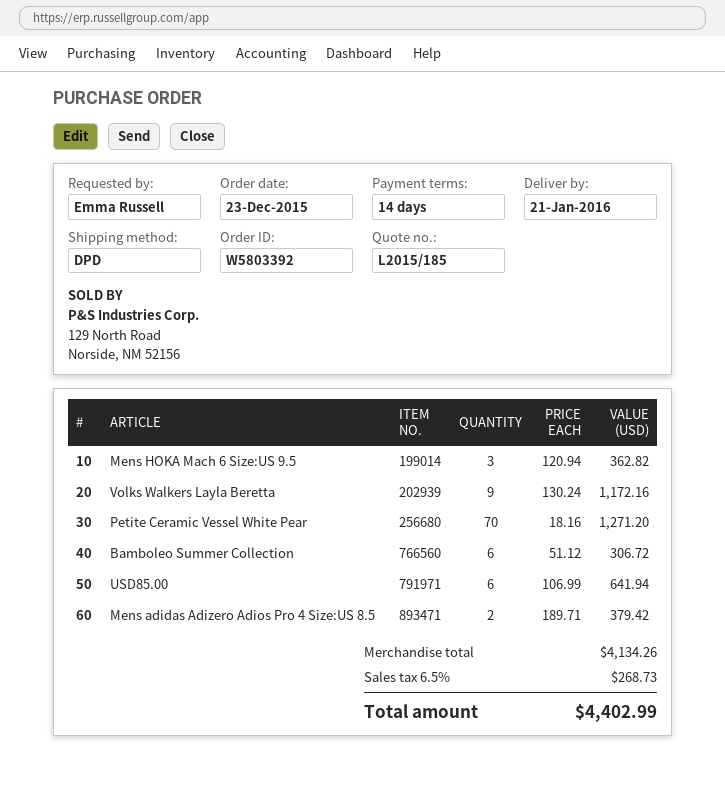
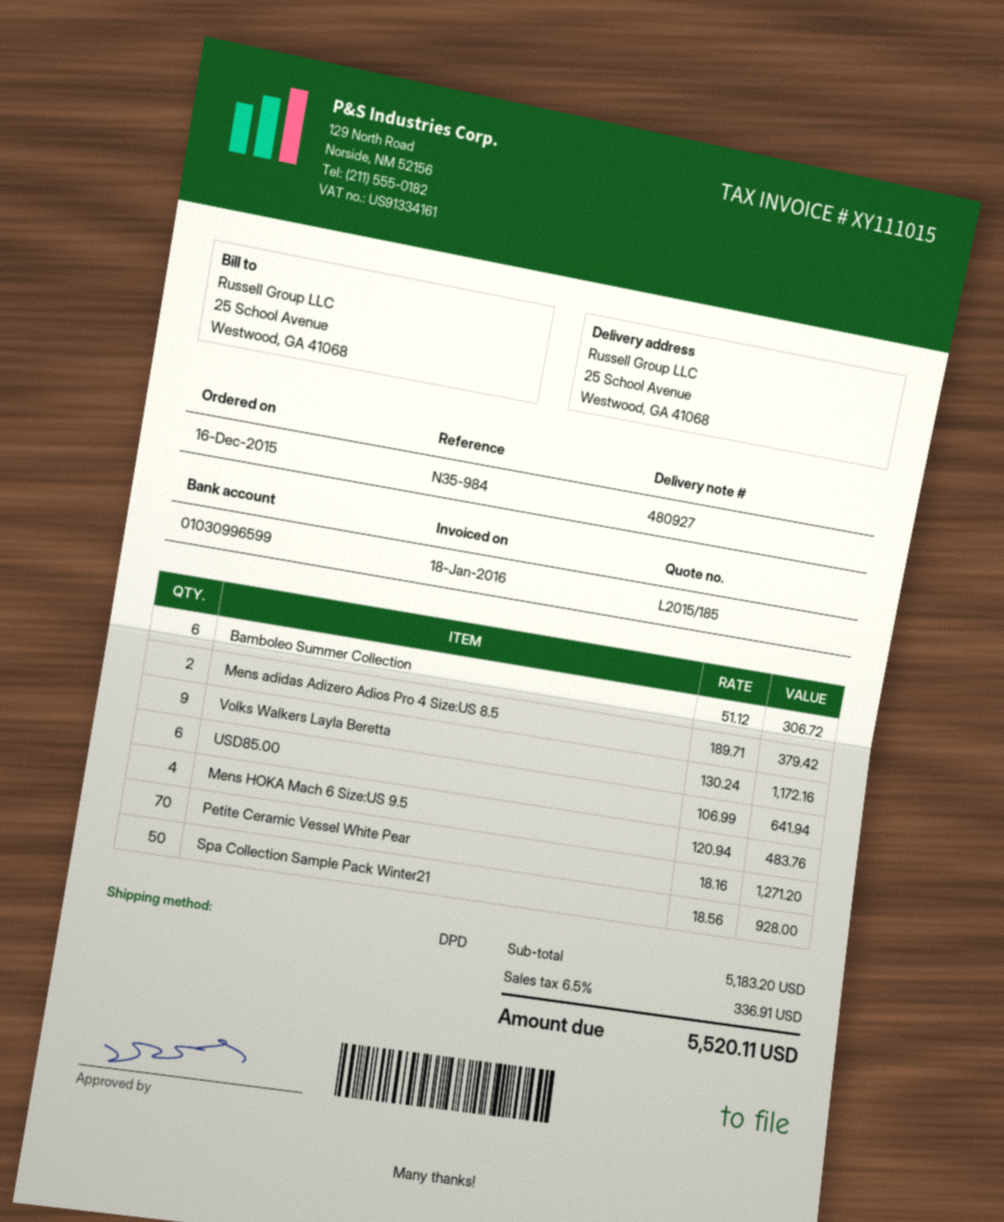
order date: 2015-12-23 -> 2015-12-16
Mens HOKA Mach 6 Size:US 9.5: 3 x 120.94 = 362.82 -> 4 x 120.94 = 483.76
Spa Collection Sample Pack Winter21: none -> 50 x 18.56 = 928.00
subtotal: 4134.26 -> 5183.20
tax: 6.5% = 268.73 -> 6.5% = 336.91
total: 4402.99 -> 5520.11

